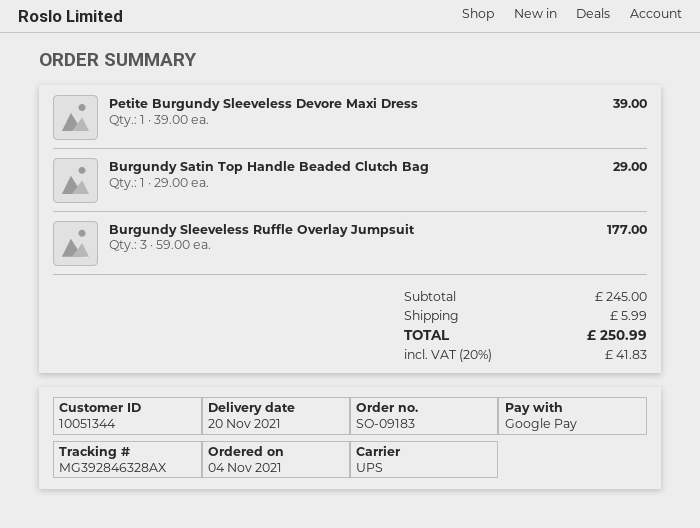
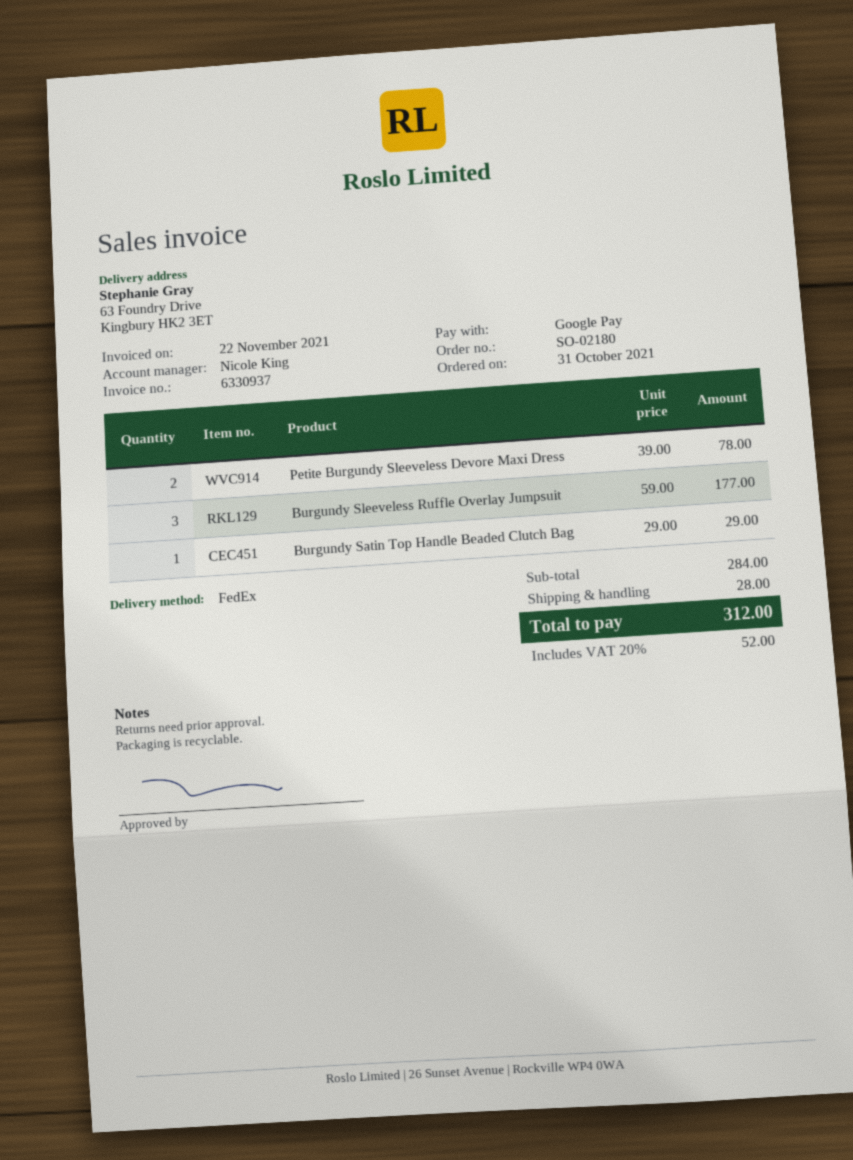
order number: SO-09183 -> SO-02180
order date: 2021-11-04 -> 2021-10-31
shipping method: UPS -> FedEx
Petite Burgundy Sleeveless Devore Maxi Dress: 1 x 39.00 = 39.00 -> 2 x 39.00 = 78.00
subtotal: 245.00 -> 284.00
shipping: 5.99 -> 28.00
tax: 20% = 41.83 -> 20% = 52.00
total: 250.99 -> 312.00

